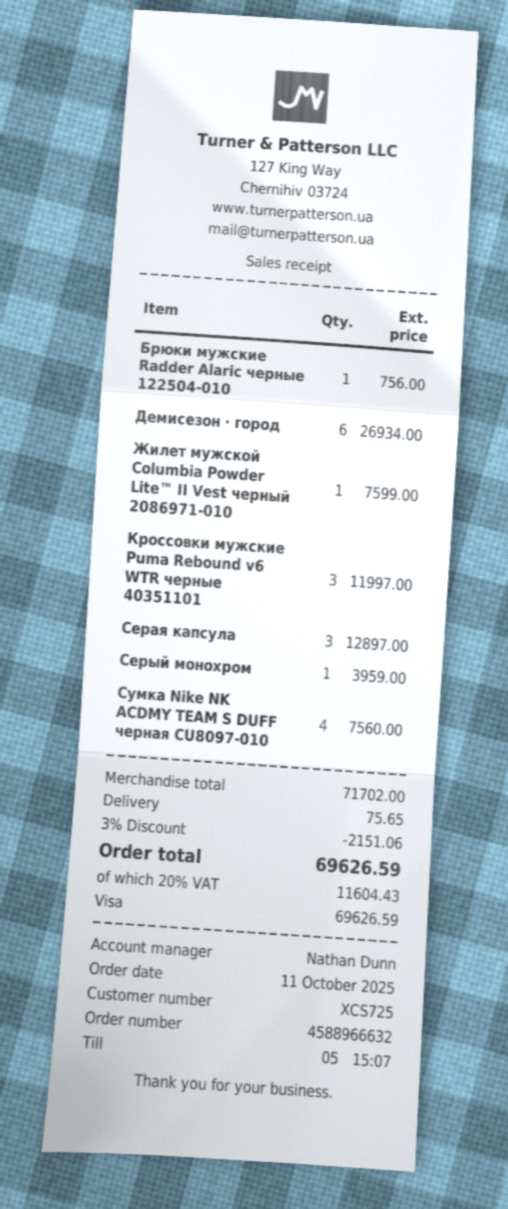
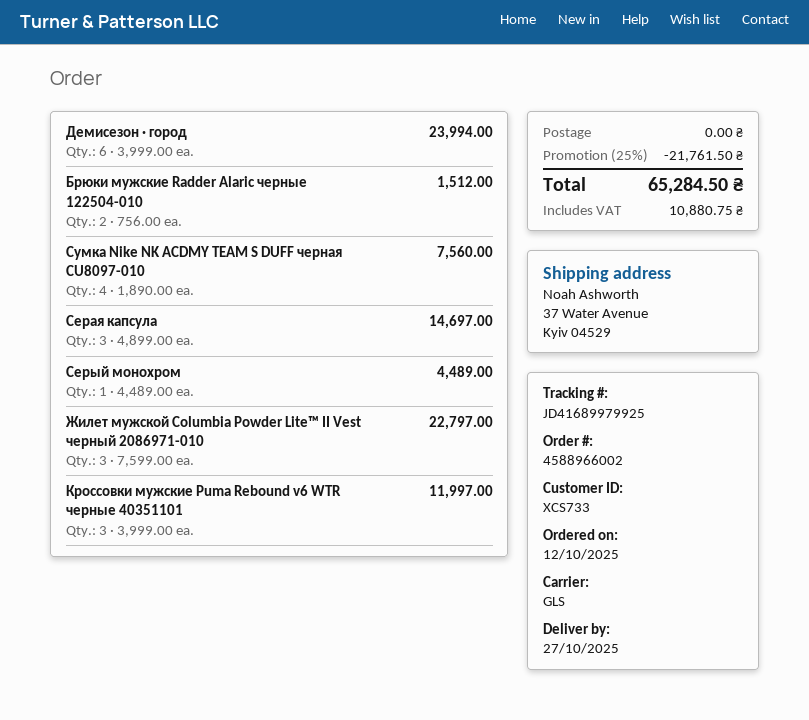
order number: 4588966632 -> 4588966002
order date: 2025-10-11 -> 2025-10-12
customer number: XCS725 -> XCS733
Брюки мужские Radder Alaric черные 122504-010: 1 for 756.00 -> 2 for 1512.00
Демисезон · город: 6 for 26934.00 -> 6 for 23994.00
Жилет мужской Columbia Powder Lite™ II Vest черный 2086971-010: 1 for 7599.00 -> 3 for 22797.00
Серая капсула: 3 for 12897.00 -> 3 for 14697.00
Серый монохром: 1 for 3959.00 -> 1 for 4489.00
discount: 3% = 2151.06 -> 25% = 21761.50
shipping: 75.65 -> 0.00
tax: 11604.43 -> 10880.75
total: 69626.59 -> 65284.50

